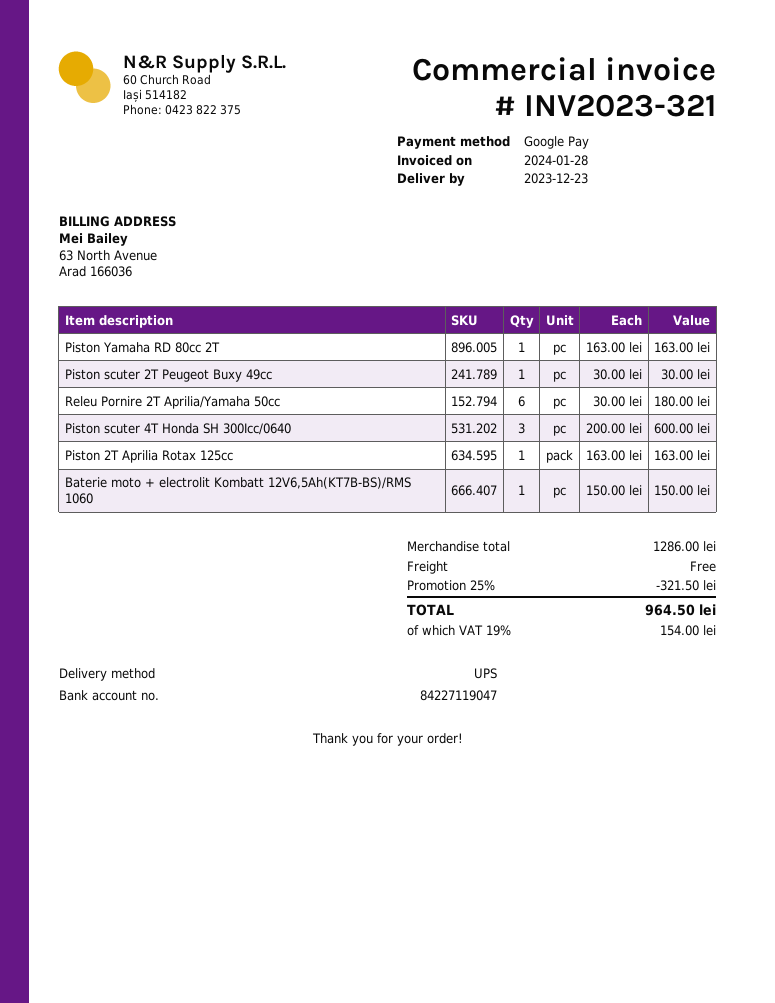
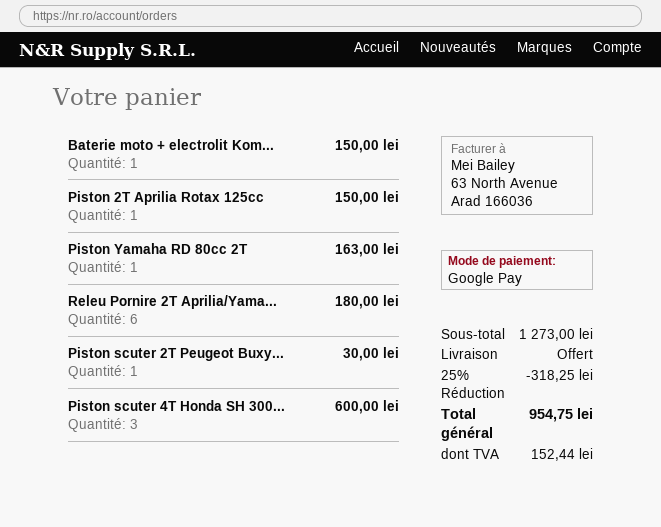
Piston 2T Aprilia Rotax 125cc: 1 for 163.00 -> 1 for 150.00
subtotal: 1286.00 -> 1273.00
discount: 25% = 321.50 -> 25% = 318.25
tax: 154.00 -> 152.44
total: 964.50 -> 954.75

